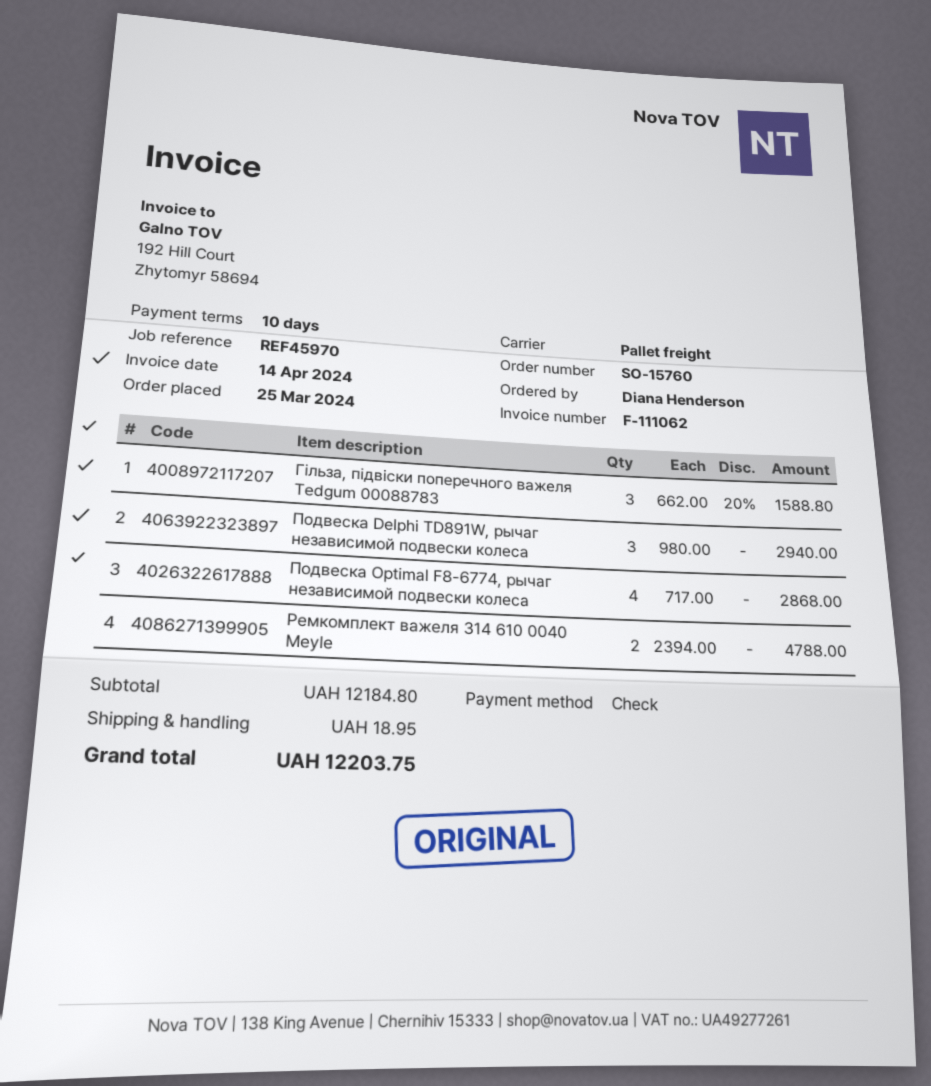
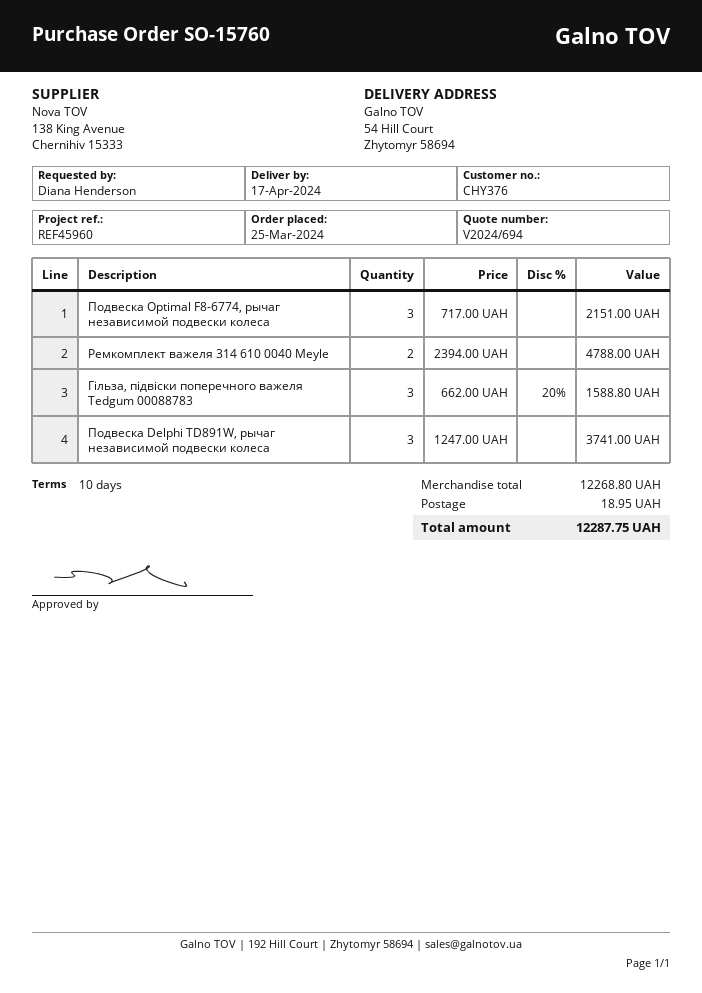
reference: REF45970 -> REF45960
Подвеска Delphi TD891W, рычаг независимой подвески колеса: 3 x 980.00 = 2940.00 -> 3 x 1247.00 = 3741.00
Подвеска Optimal F8-6774, рычаг независимой подвески колеса: 4 x 717.00 = 2868.00 -> 3 x 717.00 = 2151.00
subtotal: 12184.80 -> 12268.80
total: 12203.75 -> 12287.75

